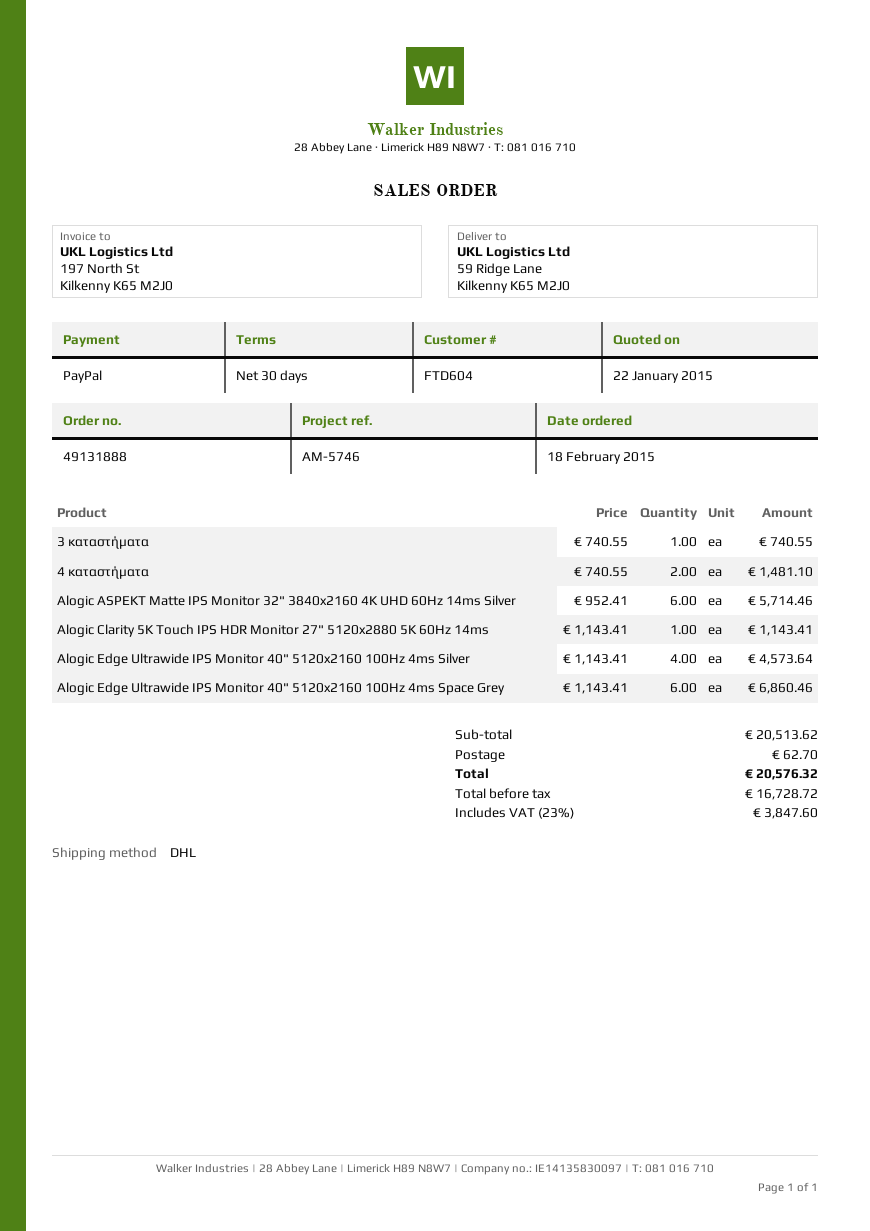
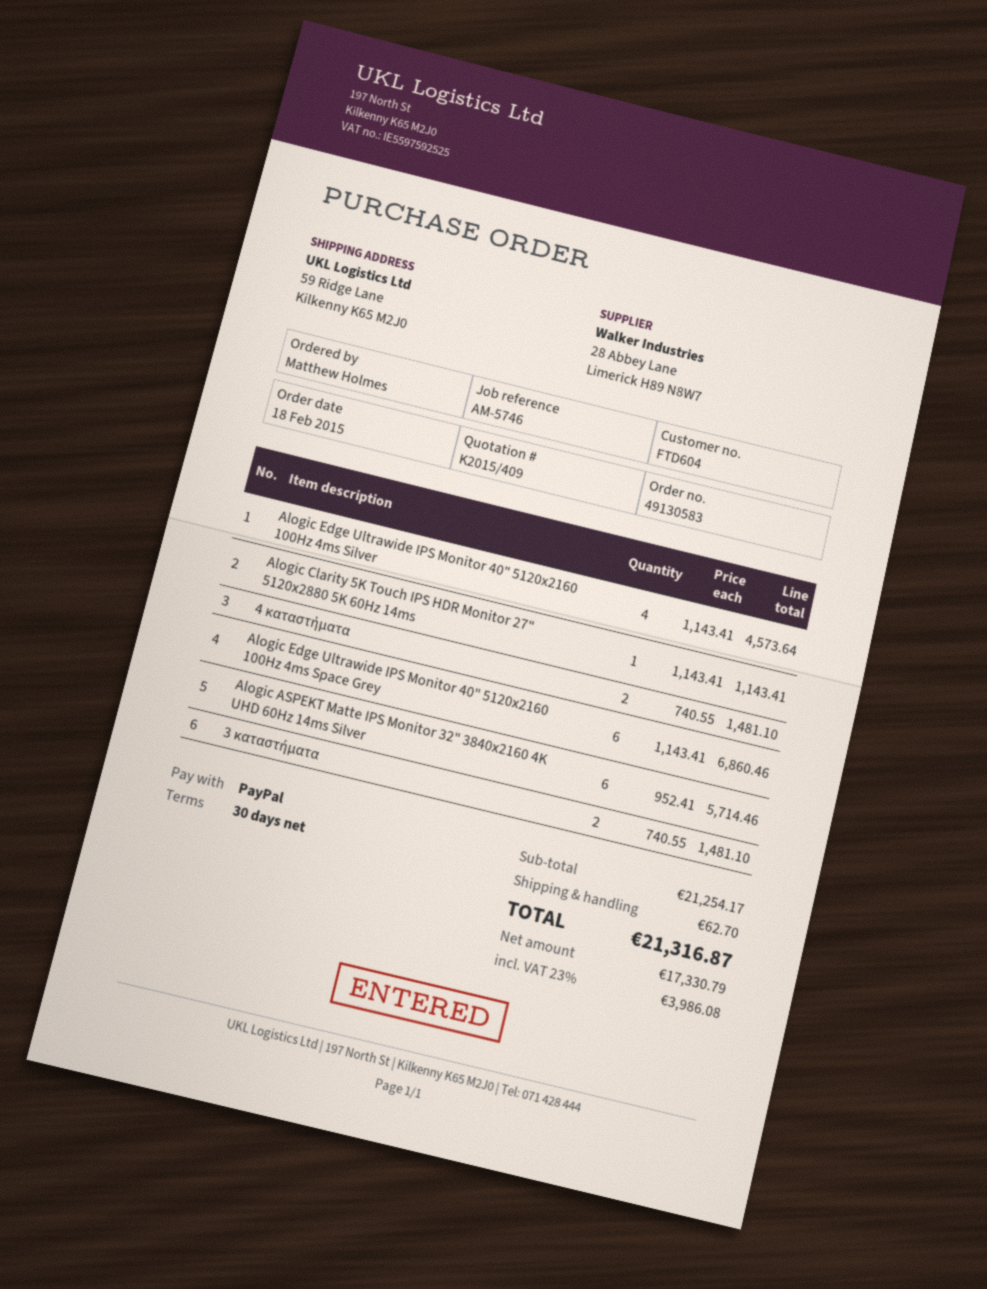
order number: 49131888 -> 49130583
3 καταστήματα: 1 x 740.55 = 740.55 -> 2 x 740.55 = 1481.10
subtotal: 20513.62 -> 21254.17
net: 16728.72 -> 17330.79
tax: 23% = 3847.60 -> 23% = 3986.08
total: 20576.32 -> 21316.87

